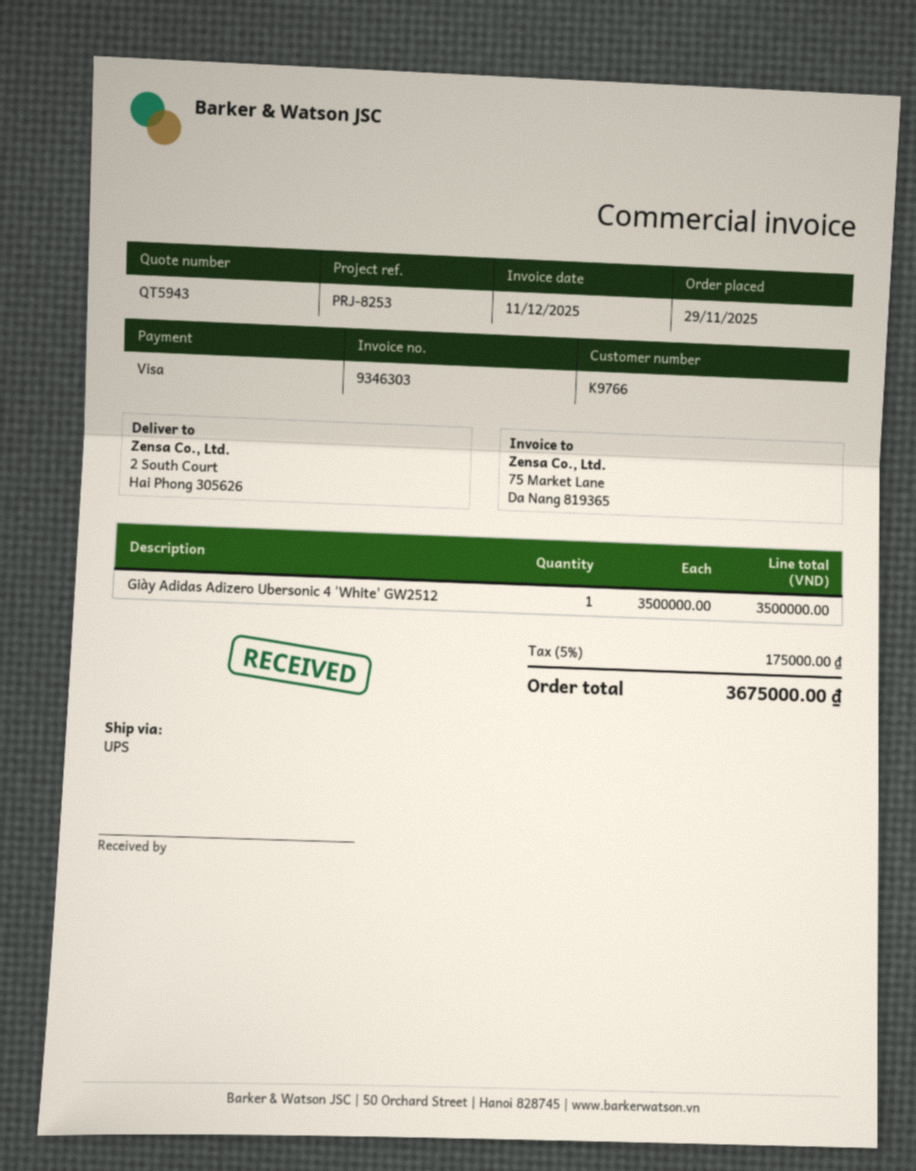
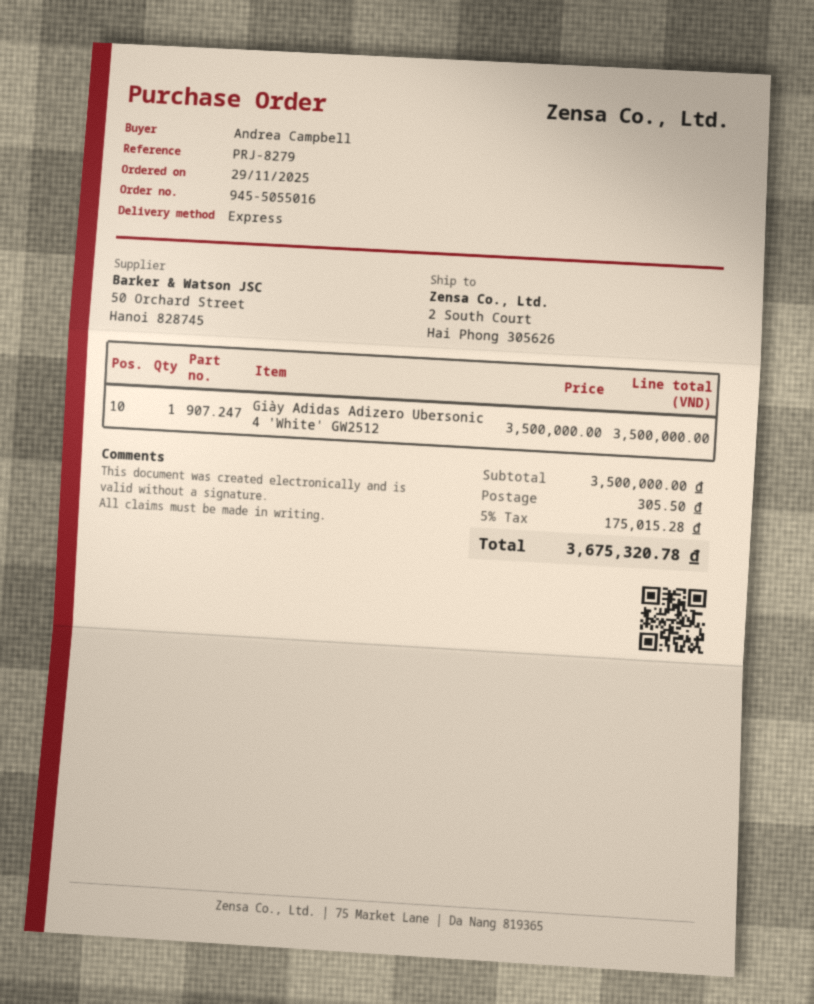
reference: PRJ-8253 -> PRJ-8279
shipping method: UPS -> express
shipping: none -> 305.50
tax: 5% = 175000.00 -> 5% = 175015.28
total: 3675000.00 -> 3675320.78

